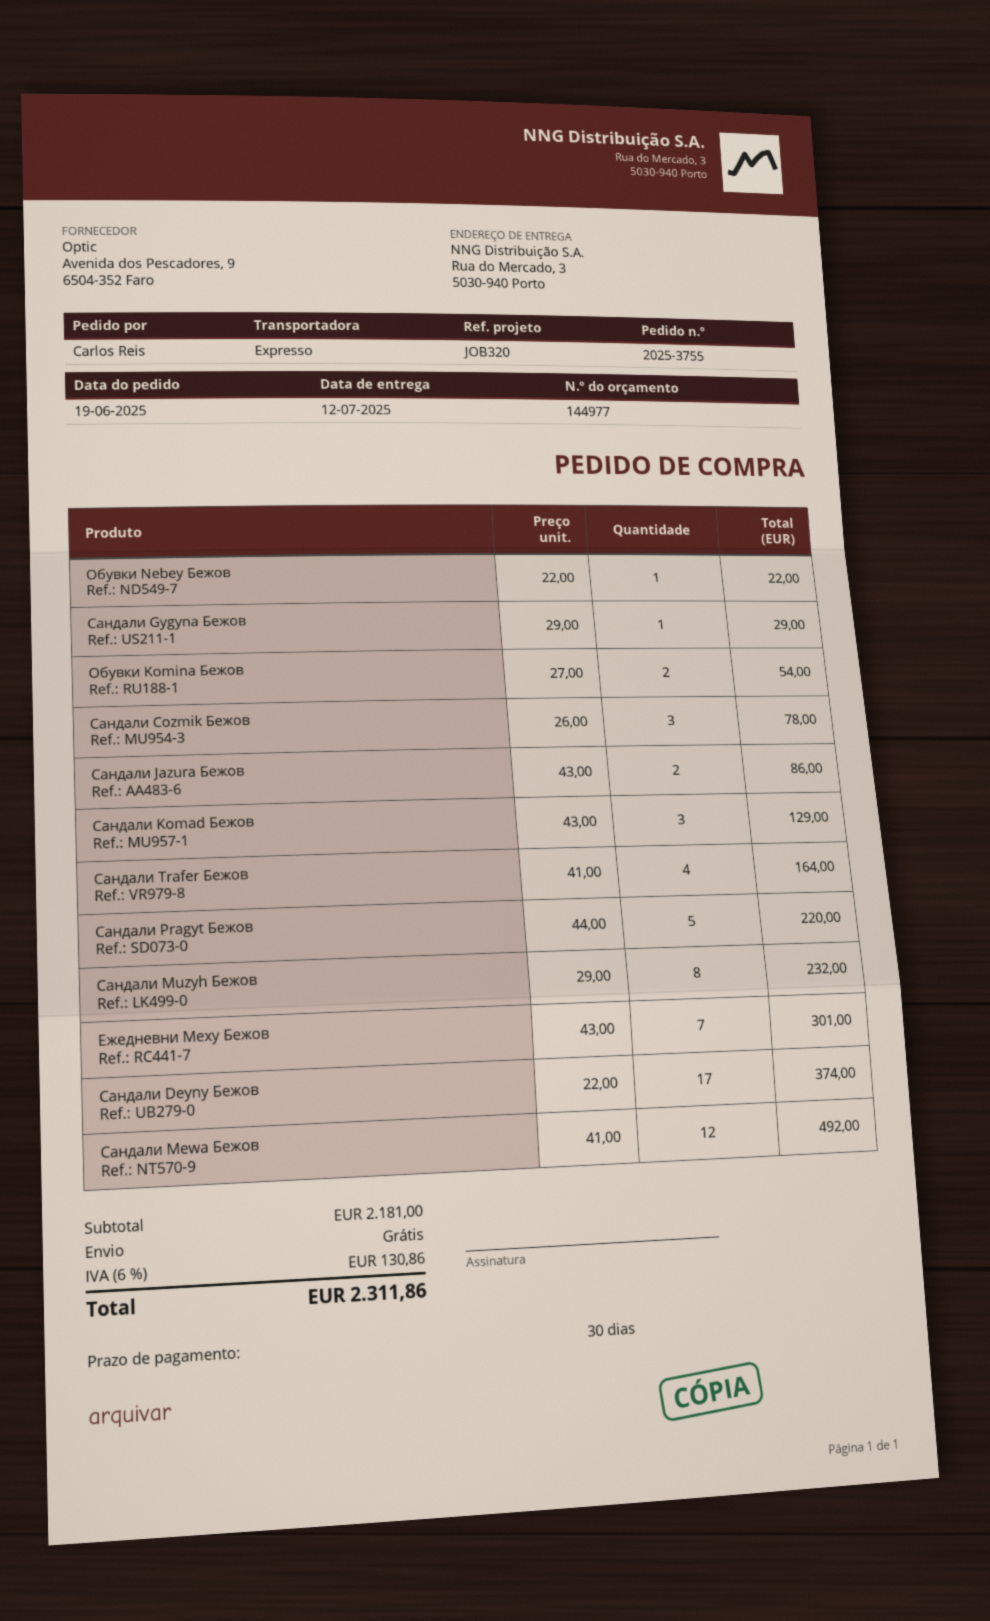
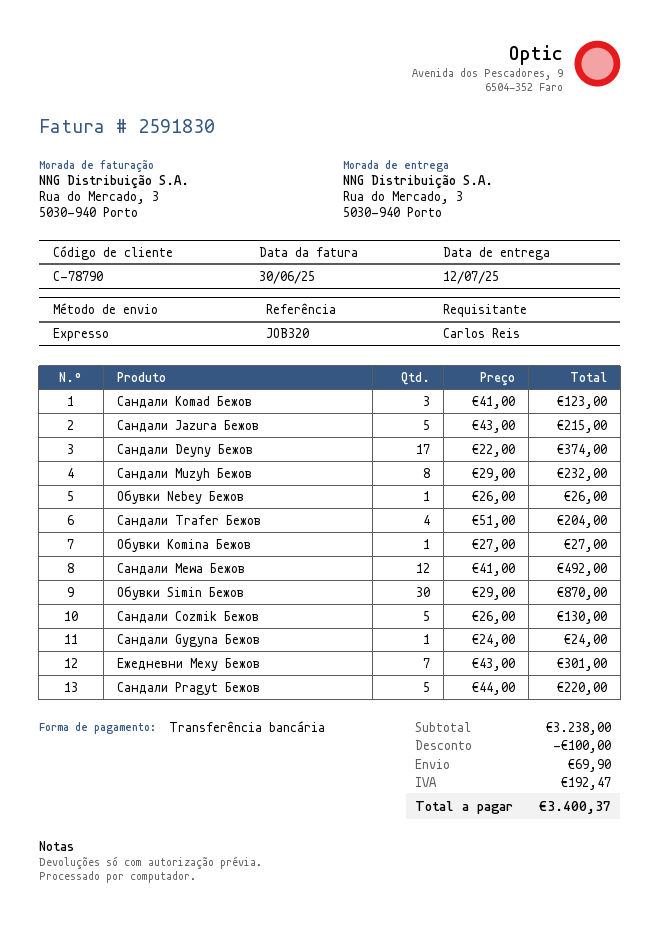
Обувки Nebey Бежов: 1 x 22.00 = 22.00 -> 1 x 26.00 = 26.00
Сандали Gygyna Бежов: 1 x 29.00 = 29.00 -> 1 x 24.00 = 24.00
Обувки Komina Бежов: 2 x 27.00 = 54.00 -> 1 x 27.00 = 27.00
Сандали Cozmik Бежов: 3 x 26.00 = 78.00 -> 5 x 26.00 = 130.00
Сандали Jazura Бежов: 2 x 43.00 = 86.00 -> 5 x 43.00 = 215.00
Сандали Komad Бежов: 3 x 43.00 = 129.00 -> 3 x 41.00 = 123.00
Сандали Trafer Бежов: 4 x 41.00 = 164.00 -> 4 x 51.00 = 204.00
Обувки Simin Бежов: none -> 30 x 29.00 = 870.00
subtotal: 2181.00 -> 3238.00
discount: none -> 100.00
shipping: 0.00 -> 69.90
tax: 130.86 -> 192.47
total: 2311.86 -> 3400.37

